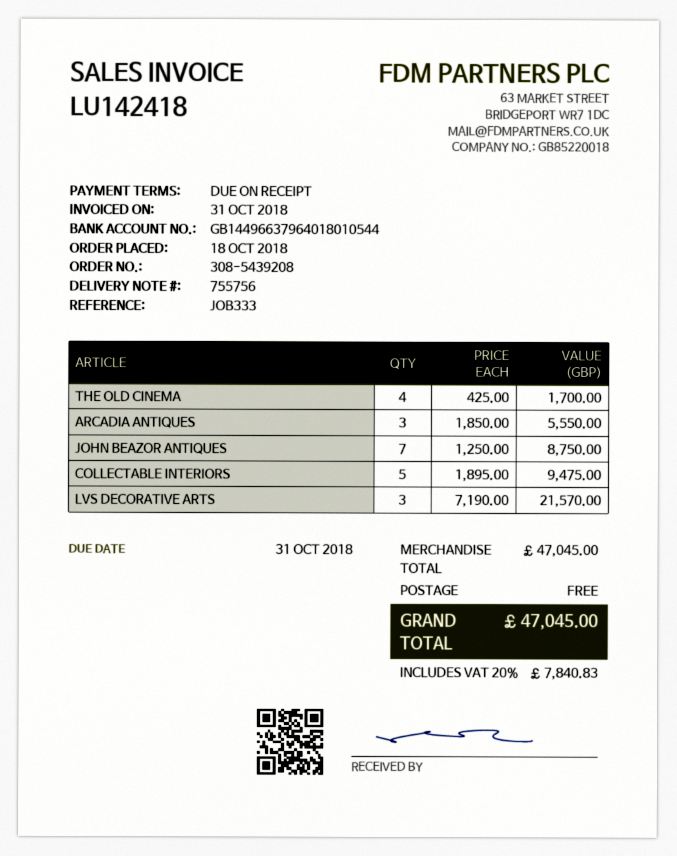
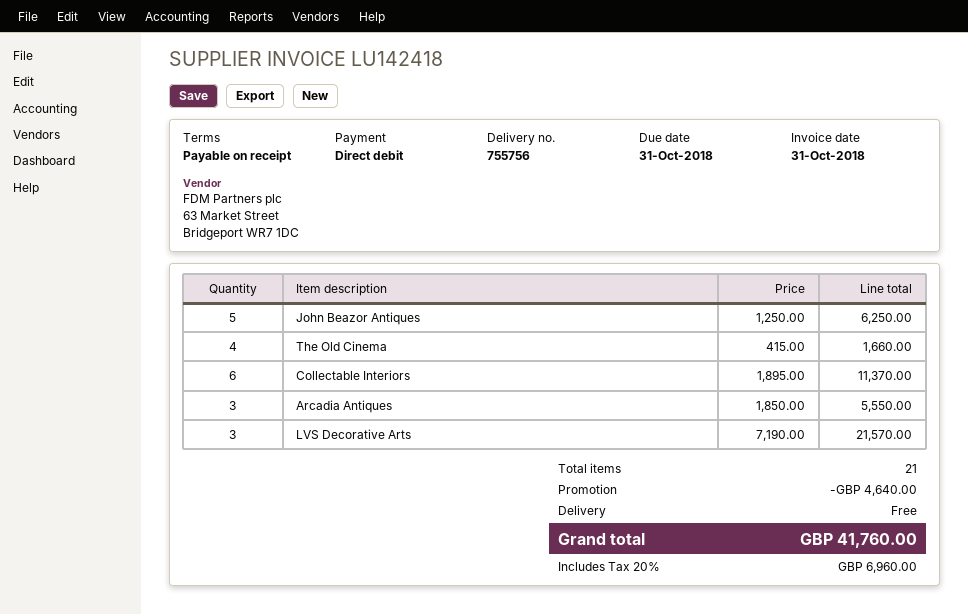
THE OLD CINEMA: 4 x 425.00 = 1700.00 -> 4 x 415.00 = 1660.00
JOHN BEAZOR ANTIQUES: 7 x 1250.00 = 8750.00 -> 5 x 1250.00 = 6250.00
COLLECTABLE INTERIORS: 5 x 1895.00 = 9475.00 -> 6 x 1895.00 = 11370.00
discount: none -> 4640.00
tax: 20% = 7840.83 -> 20% = 6960.00
total: 47045.00 -> 41760.00

